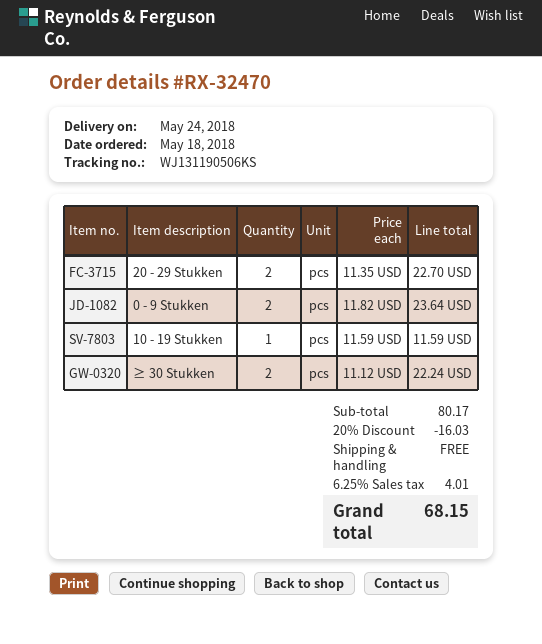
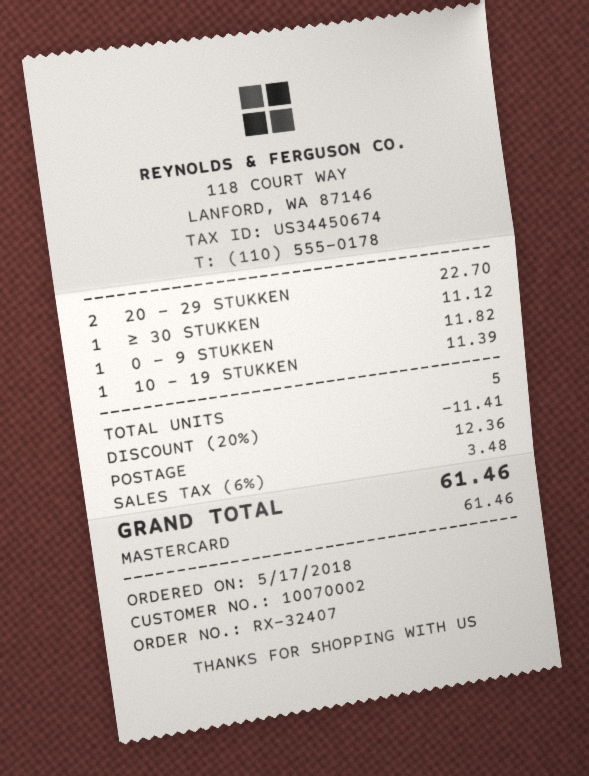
order number: RX-32470 -> RX-32407
order date: 2018-05-18 -> 2018-05-17
0 - 9 Stukken: 2 for 23.64 -> 1 for 11.82
10 - 19 Stukken: 1 for 11.59 -> 1 for 11.39
≥ 30 Stukken: 2 for 22.24 -> 1 for 11.12
discount: 20% = 16.03 -> 20% = 11.41
shipping: 0.00 -> 12.36
tax: 6.25% = 4.01 -> 6% = 3.48
total: 68.15 -> 61.46

